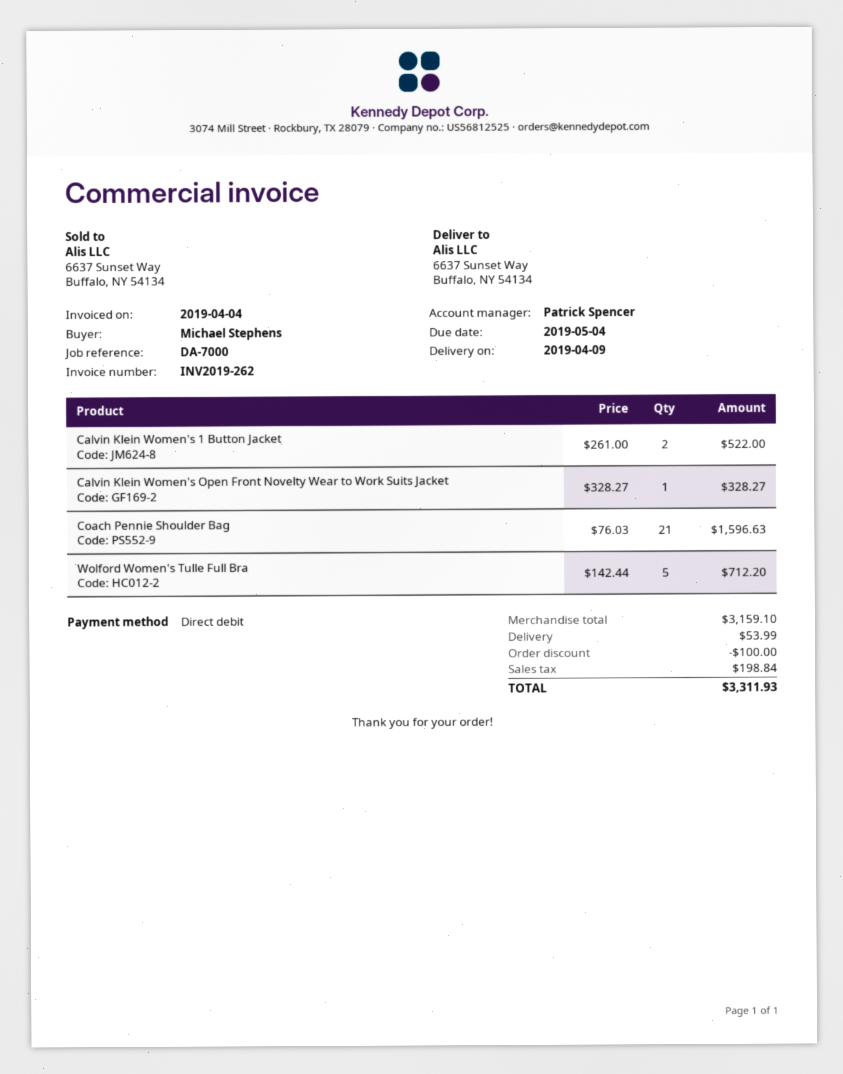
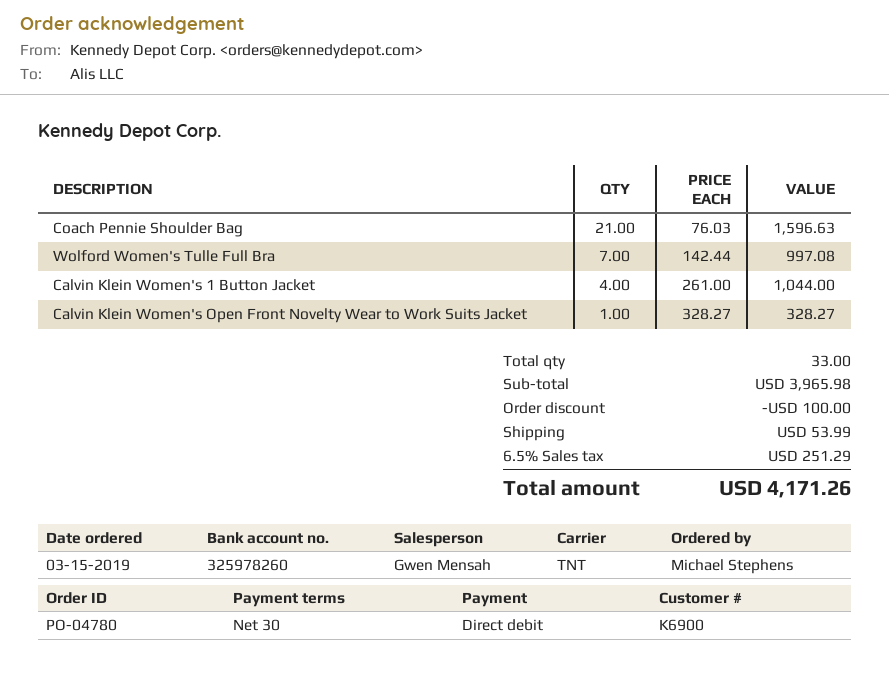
sales rep: Patrick Spencer -> Gwen Mensah
Calvin Klein Women's 1 Button Jacket: 2 x 261.00 = 522.00 -> 4 x 261.00 = 1044.00
Wolford Women's Tulle Full Bra: 5 x 142.44 = 712.20 -> 7 x 142.44 = 997.08
subtotal: 3159.10 -> 3965.98
tax: 198.84 -> 251.29
total: 3311.93 -> 4171.26

